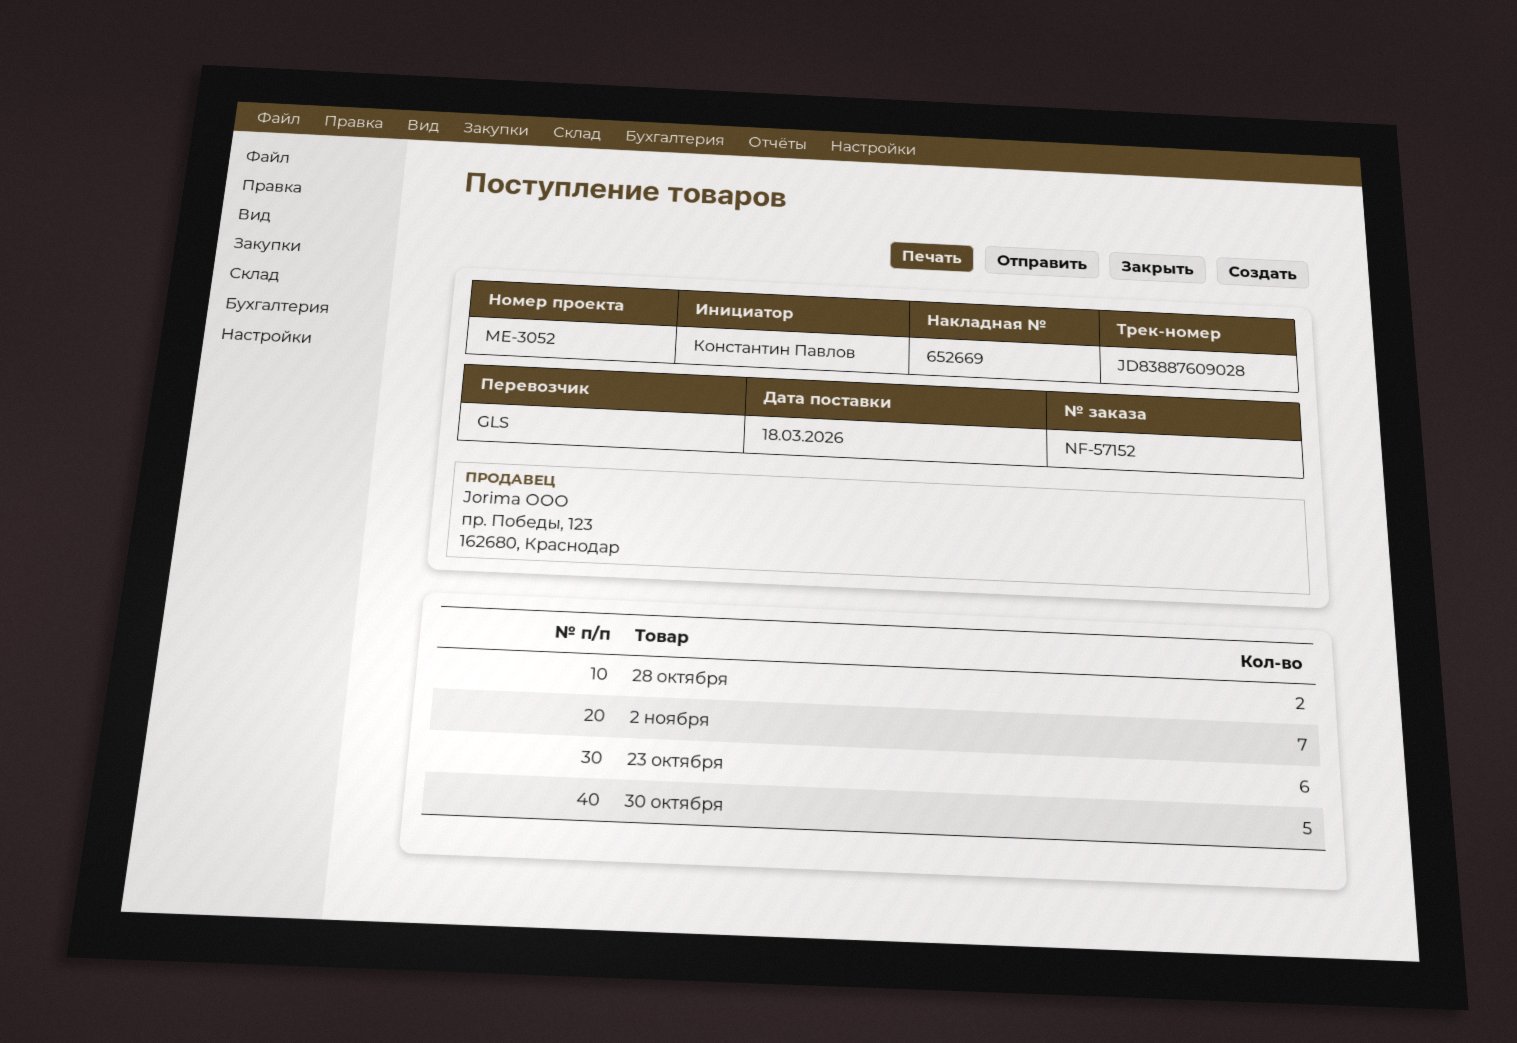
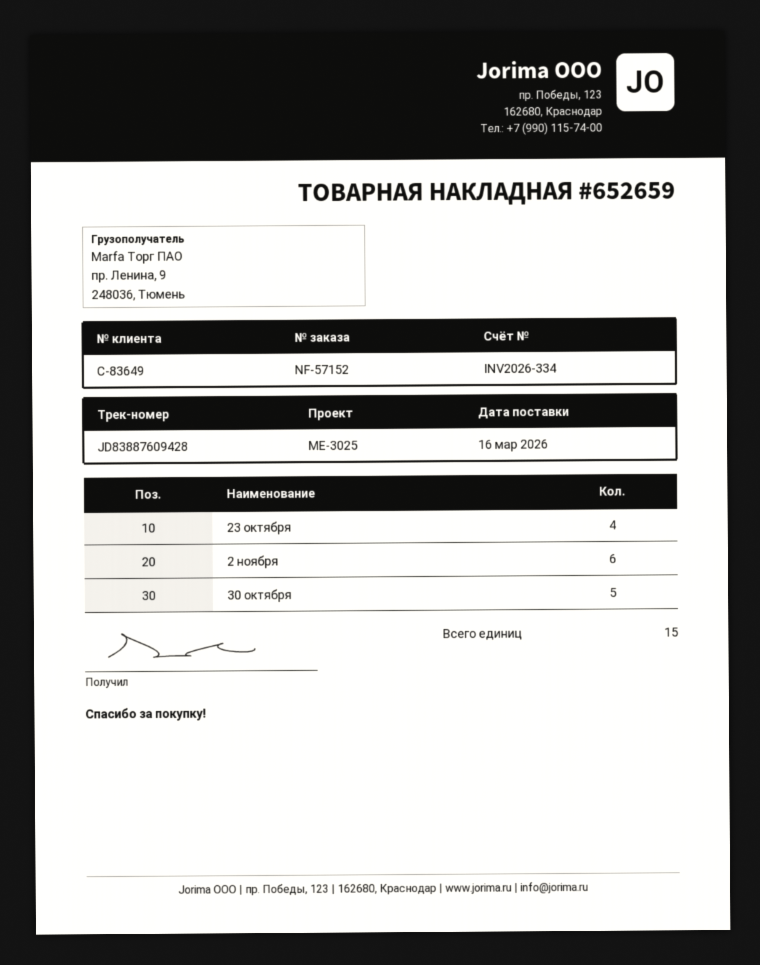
delivery note number: 652669 -> 652659
delivery date: 2026-03-18 -> 2026-03-16
reference: ME-3052 -> ME-3025
tracking number: JD83887609028 -> JD83887609428
28 октября: 2 -> none
2 ноября: 7 -> 6
23 октября: 6 -> 4

